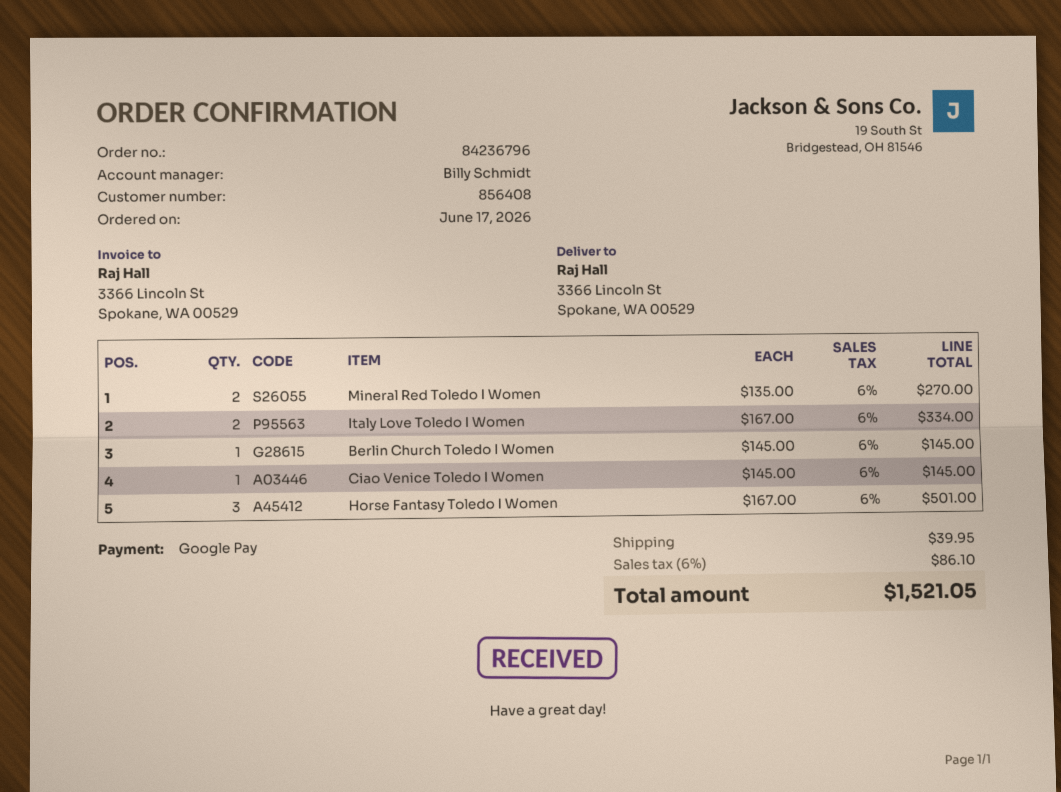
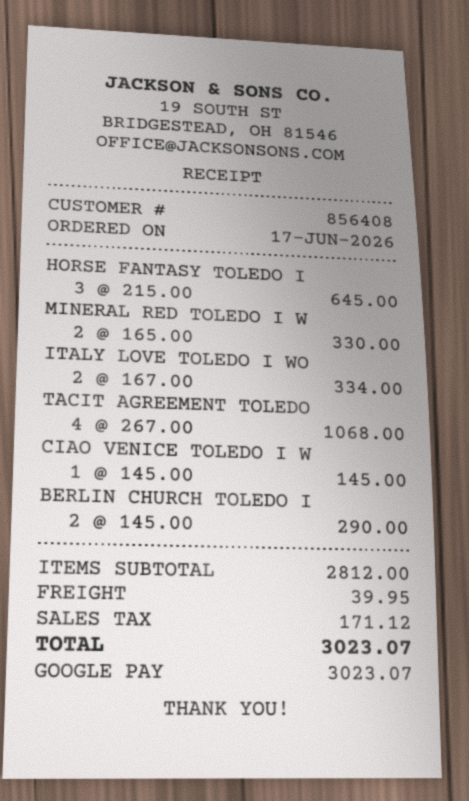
Mineral Red Toledo I Women: 2 x 135.00 = 270.00 -> 2 x 165.00 = 330.00
Berlin Church Toledo I Women: 1 x 145.00 = 145.00 -> 2 x 145.00 = 290.00
Horse Fantasy Toledo I Women: 3 x 167.00 = 501.00 -> 3 x 215.00 = 645.00
TACIT AGREEMENT TOLEDO: none -> 4 x 267.00 = 1068.00
tax: 86.10 -> 171.12
total: 1521.05 -> 3023.07

